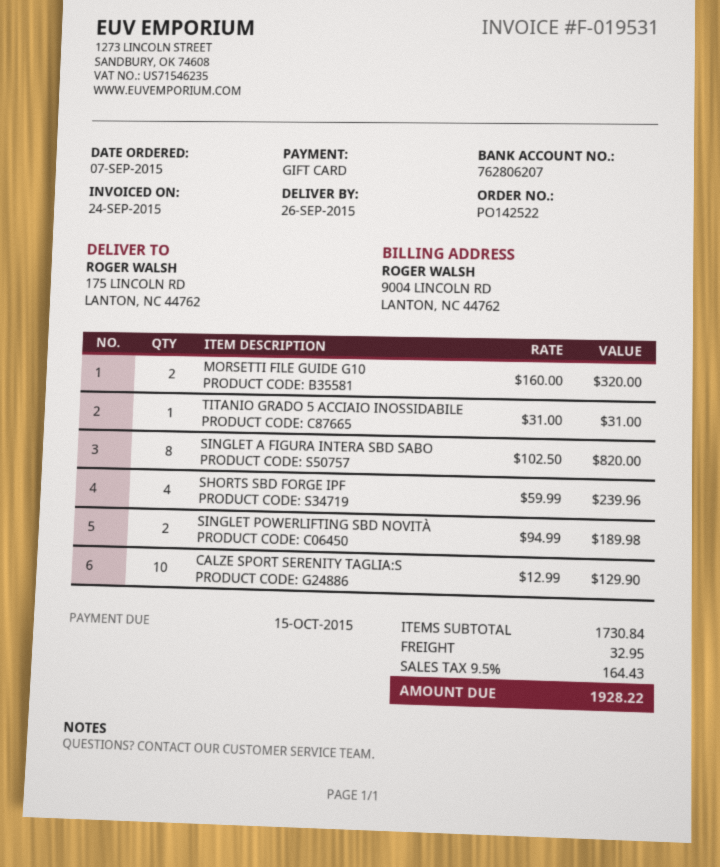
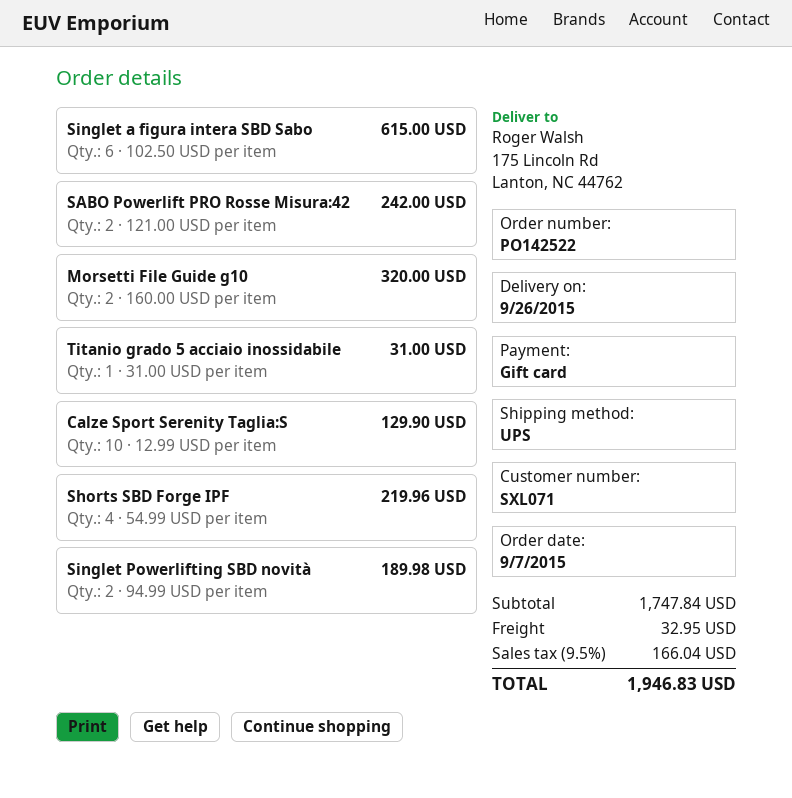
SINGLET A FIGURA INTERA SBD SABO: 8 x 102.50 = 820.00 -> 6 x 102.50 = 615.00
SHORTS SBD FORGE IPF: 4 x 59.99 = 239.96 -> 4 x 54.99 = 219.96
SABO Powerlift PRO Rosse Misura:42: none -> 2 x 121.00 = 242.00
subtotal: 1730.84 -> 1747.84
tax: 9.5% = 164.43 -> 9.5% = 166.04
total: 1928.22 -> 1946.83

